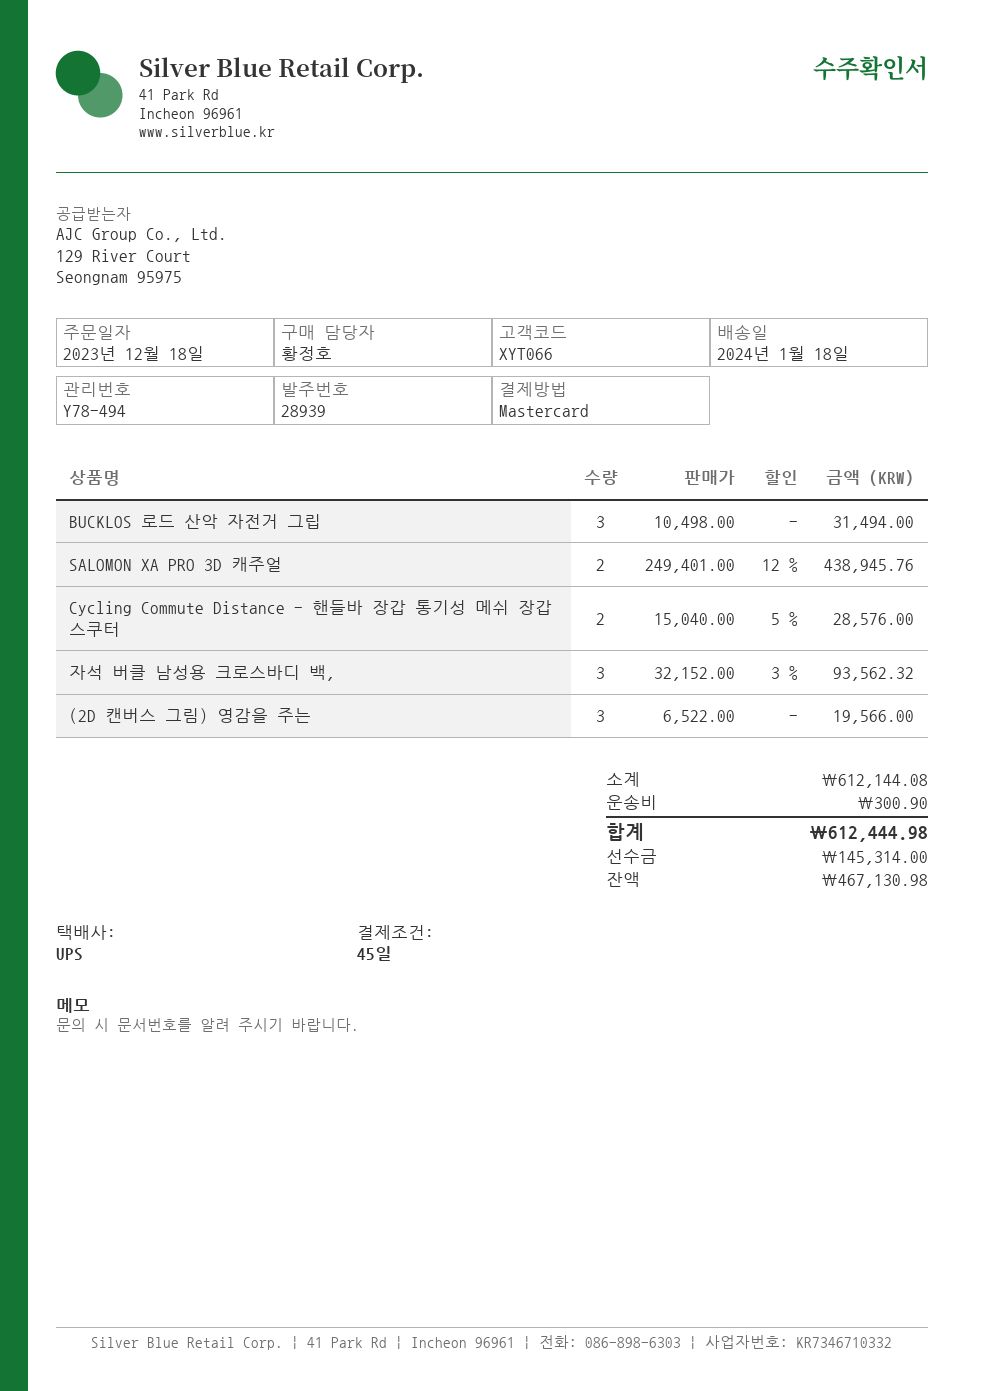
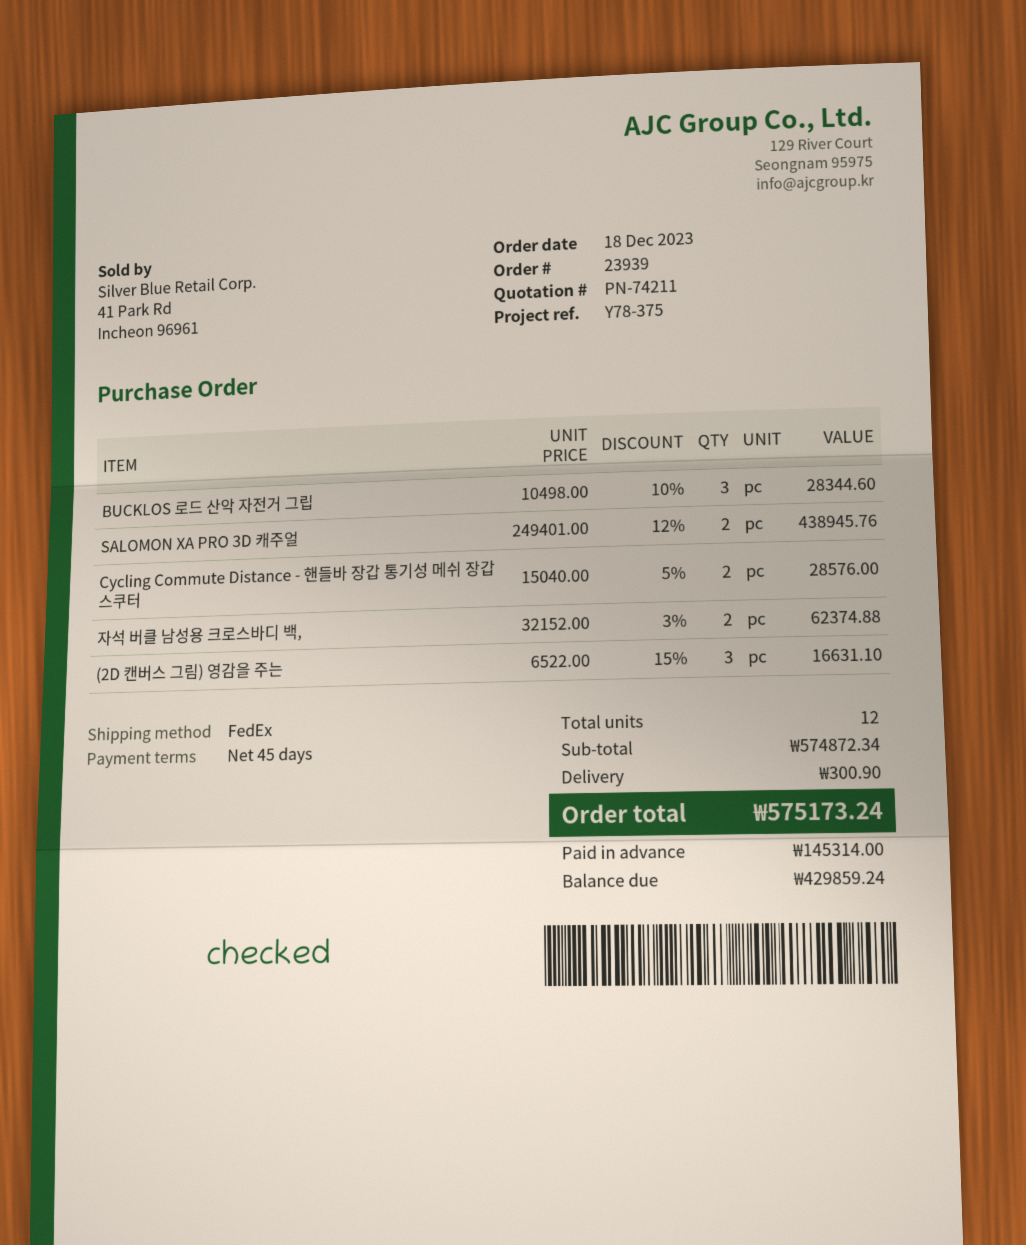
order number: 28939 -> 23939
reference: Y78-494 -> Y78-375
shipping method: UPS -> FedEx
BUCKLOS 로드 산악 자전거 그립: 3 x 10498.00 = 31494.00 -> 3 x 10498.00 - 10% = 28344.60
자석 버클 남성용 크로스바디 백,: 3 x 32152.00 - 3% = 93562.32 -> 2 x 32152.00 - 3% = 62374.88
(2D 캔버스 그림) 영감을 주는: 3 x 6522.00 = 19566.00 -> 3 x 6522.00 - 15% = 16631.10
subtotal: 612144.08 -> 574872.34
total: 612444.98 -> 575173.24
balance: 467130.98 -> 429859.24

